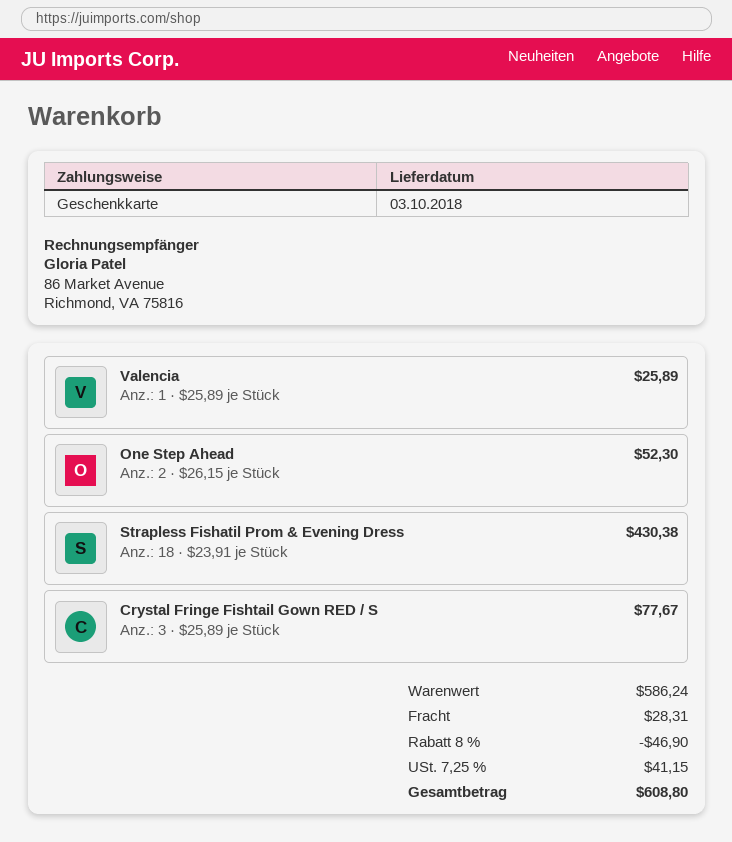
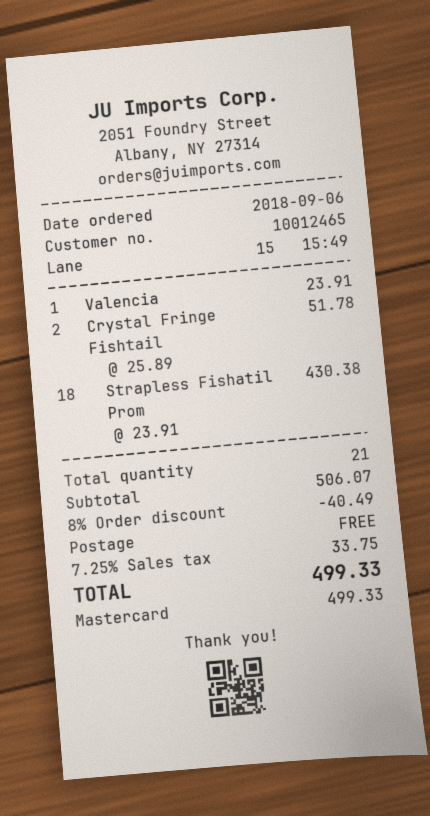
payment method: gift card -> Mastercard
Valencia: 1 x 25.89 = 25.89 -> 1 x 23.91 = 23.91
One Step Ahead: 2 x 26.15 = 52.30 -> none
Crystal Fringe Fishtail Gown RED / S: 3 x 25.89 = 77.67 -> 2 x 25.89 = 51.78
subtotal: 586.24 -> 506.07
discount: 8% = 46.90 -> 8% = 40.49
shipping: 28.31 -> 0.00
tax: 7.25% = 41.15 -> 7.25% = 33.75
total: 608.80 -> 499.33

